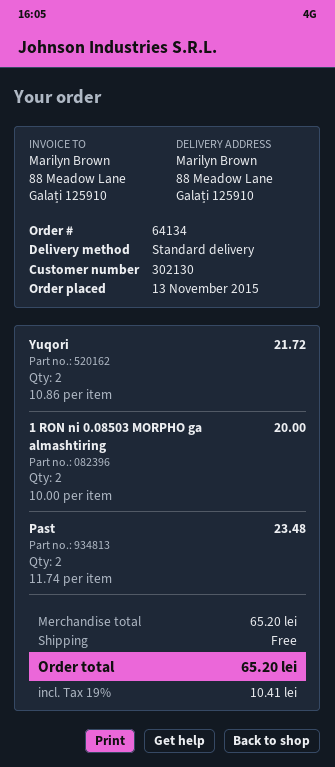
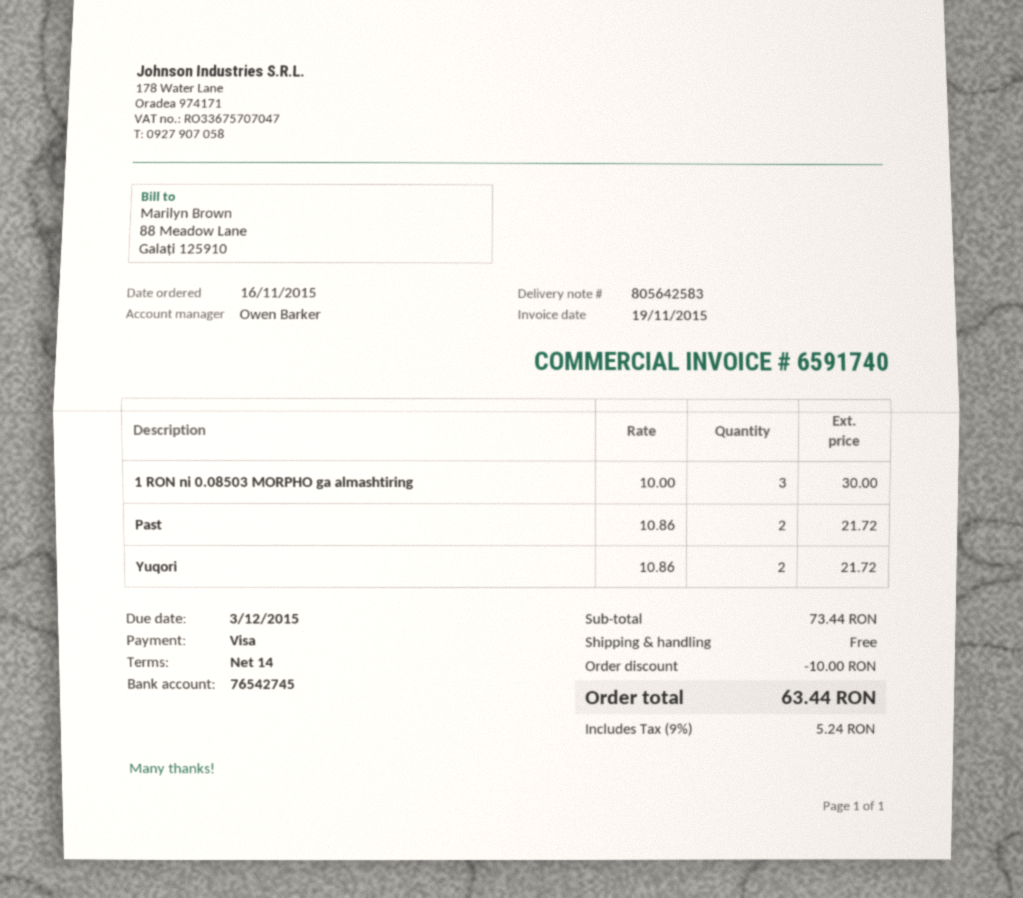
order date: 2015-11-13 -> 2015-11-16
1 RON ni 0.08503 MORPHO ga almashtiring: 2 x 10.00 = 20.00 -> 3 x 10.00 = 30.00
Past: 2 x 11.74 = 23.48 -> 2 x 10.86 = 21.72
subtotal: 65.20 -> 73.44
discount: none -> 10.00
tax: 19% = 10.41 -> 9% = 5.24
total: 65.20 -> 63.44

